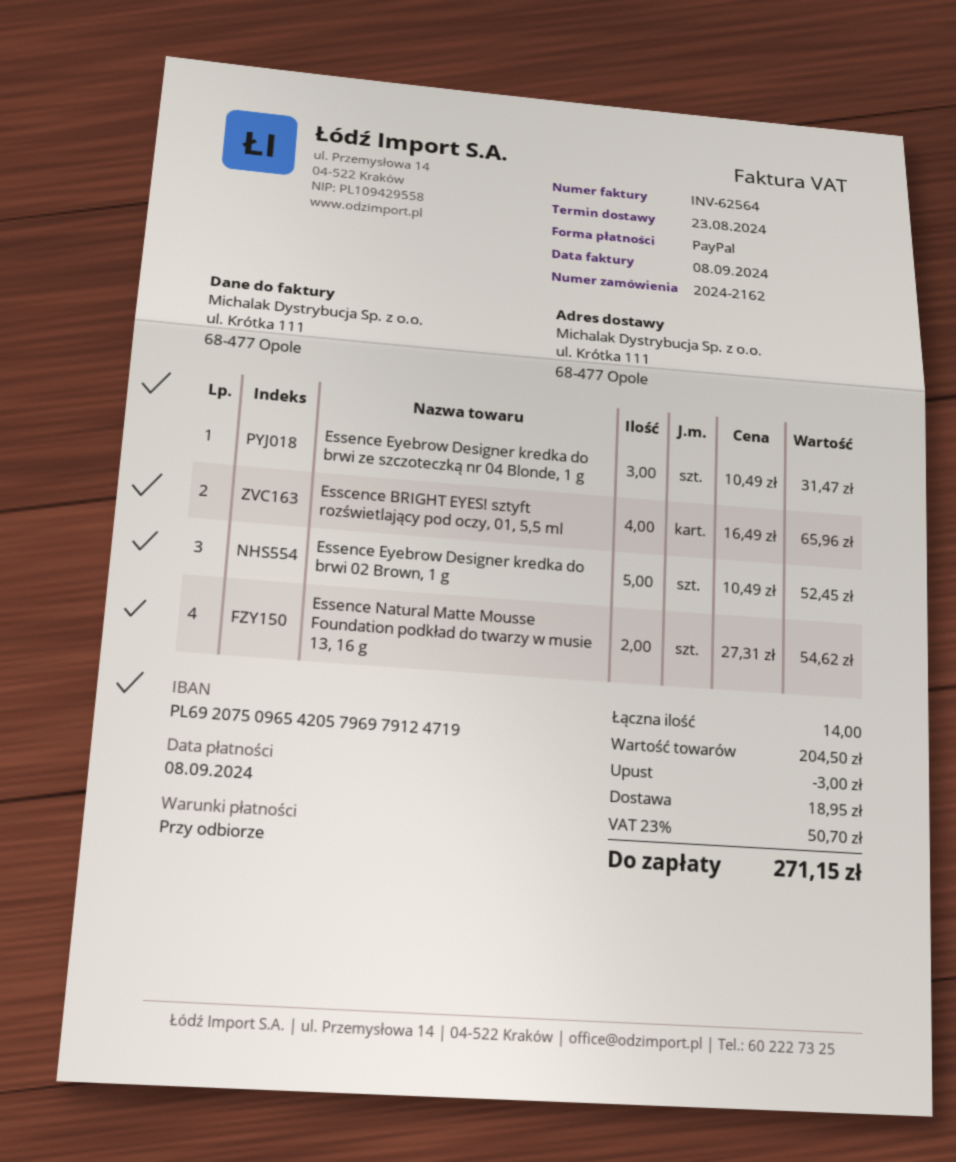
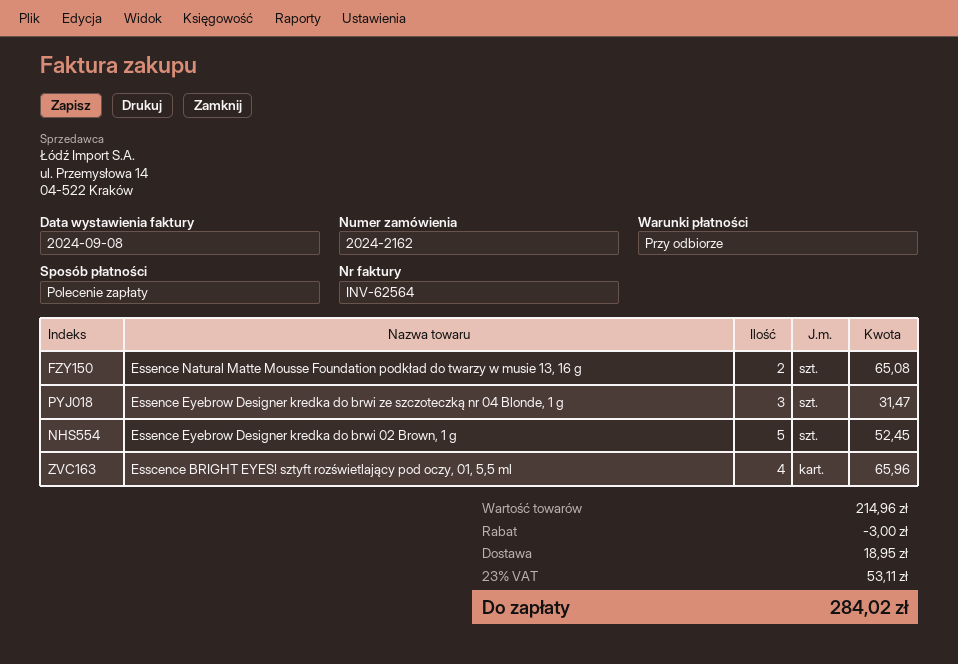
payment method: PayPal -> direct debit
Essence Natural Matte Mousse Foundation podkład do twarzy w musie 13, 16 g: 2 for 54.62 -> 2 for 65.08
subtotal: 204.50 -> 214.96
tax: 23% = 50.70 -> 23% = 53.11
total: 271.15 -> 284.02

